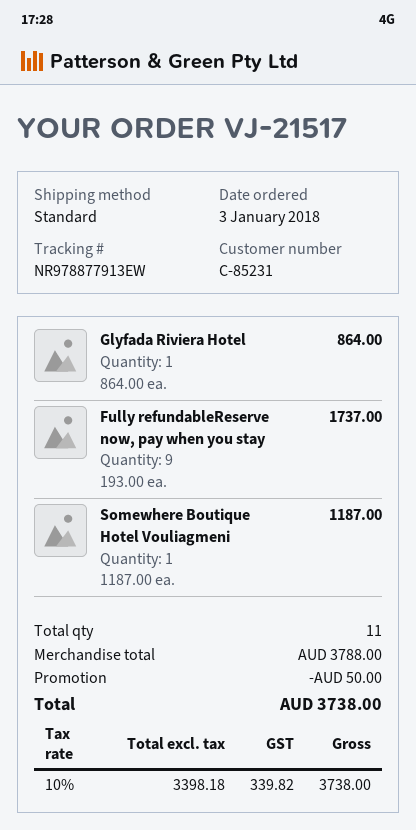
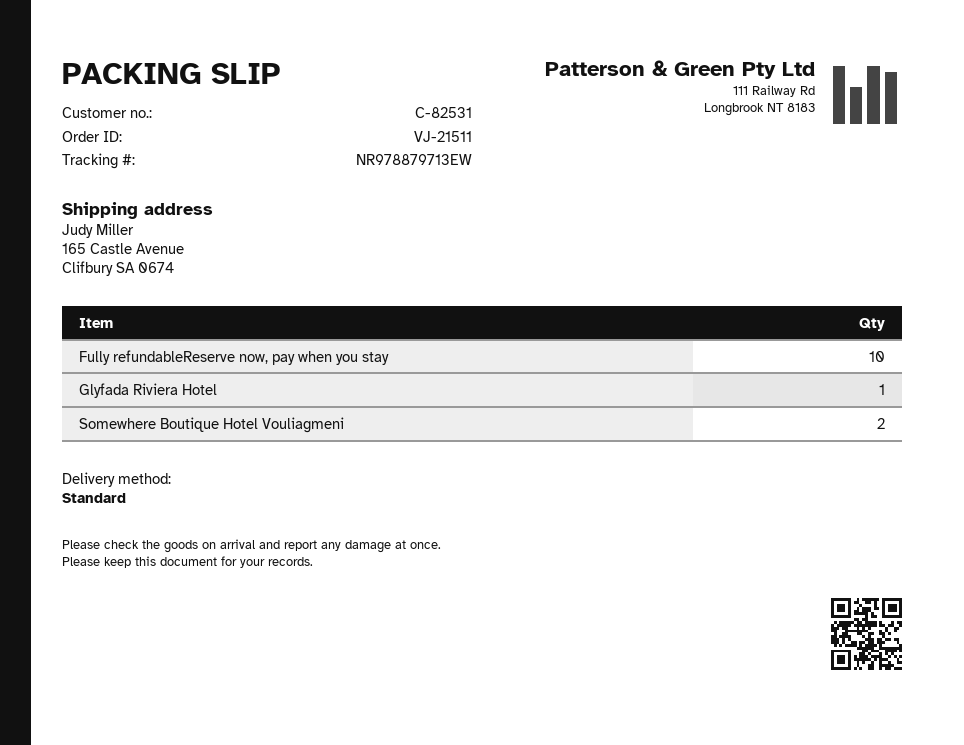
order number: VJ-21517 -> VJ-21511
customer number: C-85231 -> C-82531
tracking number: NR978877913EW -> NR978879713EW
Fully refundableReserve now, pay when you stay: 9 -> 10
Somewhere Boutique Hotel Vouliagmeni: 1 -> 2

